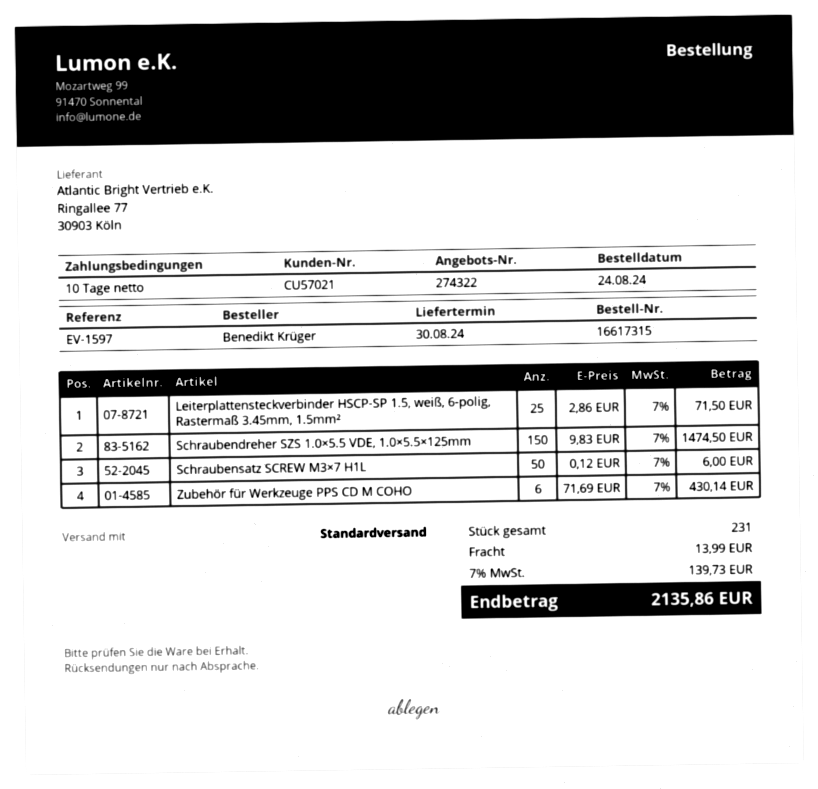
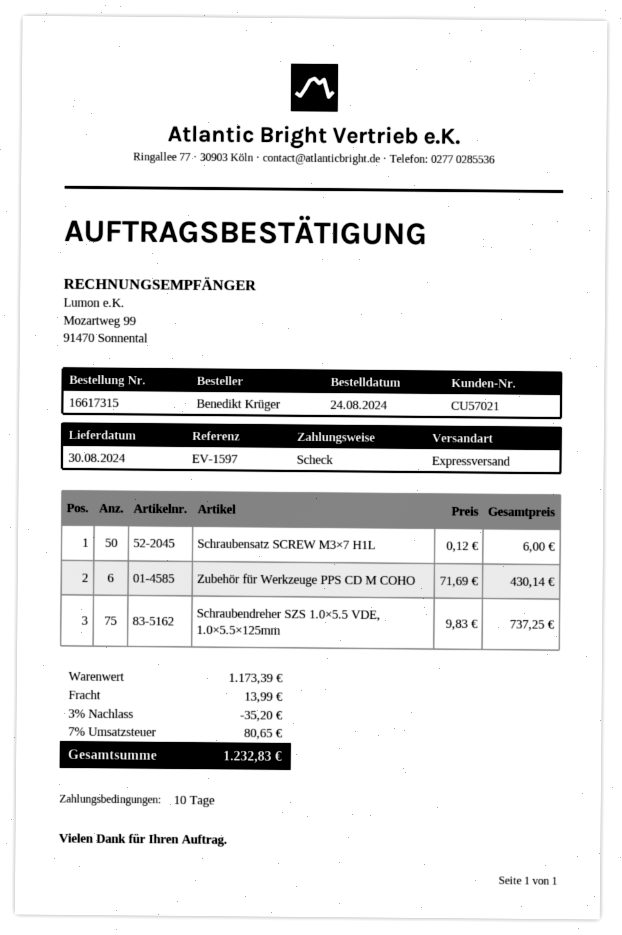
shipping method: standard -> express
Leiterplattensteckverbinder HSCP-SP 1.5, weiß, 6-polig, Rastermaß 3.45mm, 1.5mm²: 25 x 2.86 = 71.50 -> none
Schraubendreher SZS 1.0×5.5 VDE, 1.0×5.5×125mm: 150 x 9.83 = 1474.50 -> 75 x 9.83 = 737.25
discount: none -> 3% = 35.20
tax: 7% = 139.73 -> 7% = 80.65
total: 2135.86 -> 1232.83

